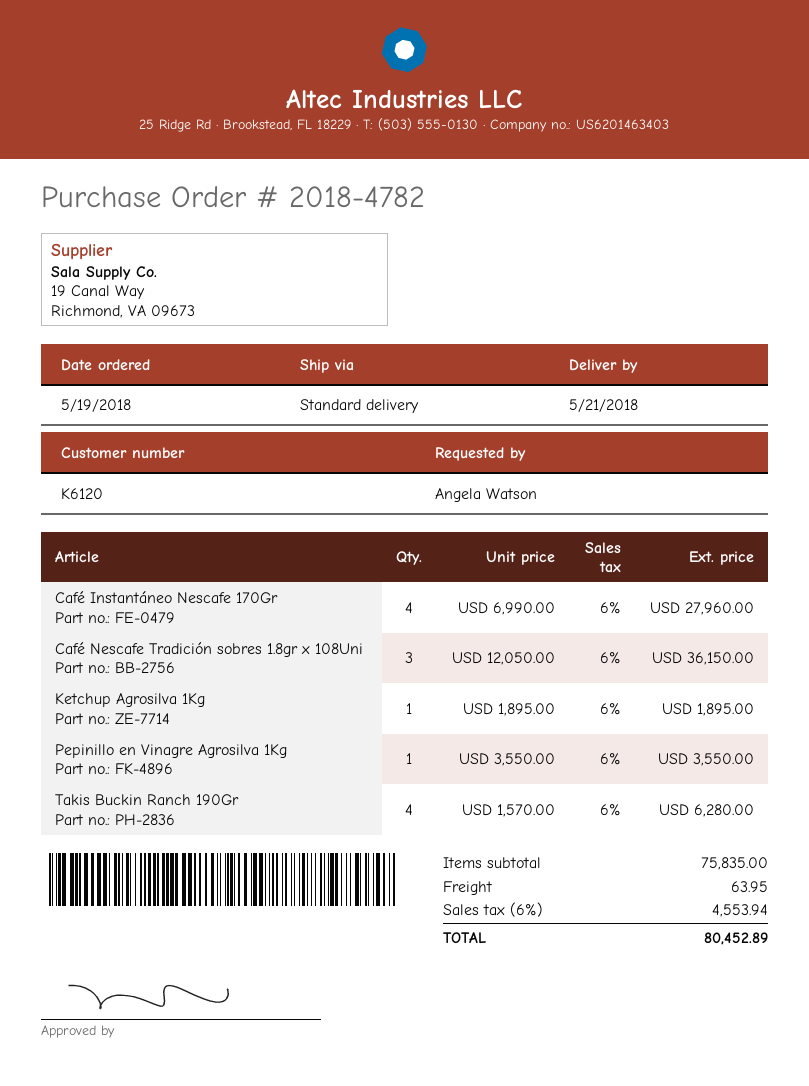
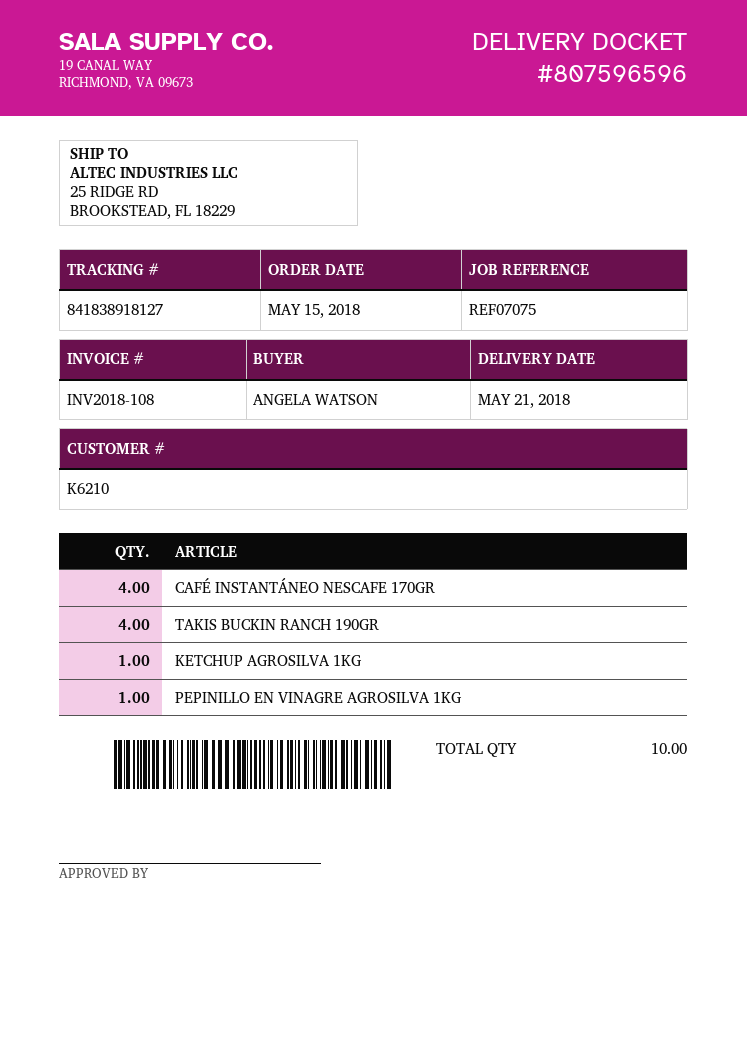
order date: 2018-05-19 -> 2018-05-15
customer number: K6120 -> K6210
Café Nescafe Tradición sobres 1.8gr x 108Uni: 3 -> none

